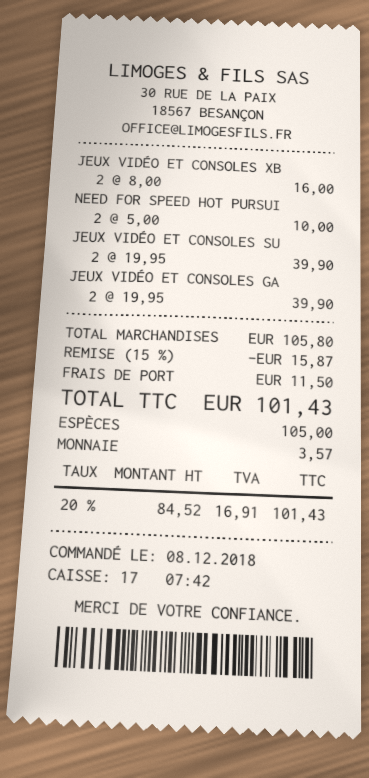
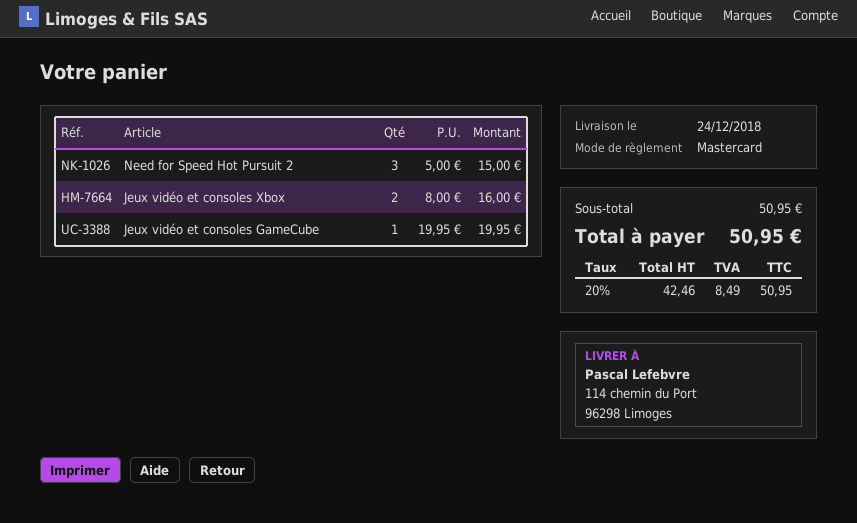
payment method: cash -> Mastercard
NEED FOR SPEED HOT PURSUI: 2 x 5.00 = 10.00 -> 3 x 5.00 = 15.00
JEUX VIDÉO ET CONSOLES SU: 2 x 19.95 = 39.90 -> none
JEUX VIDÉO ET CONSOLES GA: 2 x 19.95 = 39.90 -> 1 x 19.95 = 19.95
subtotal: 105.80 -> 50.95
discount: 15% = 15.87 -> none
shipping: 11.50 -> none
net: 84.52 -> 42.46
tax: 20% = 16.91 -> 20% = 8.49
total: 101.43 -> 50.95

